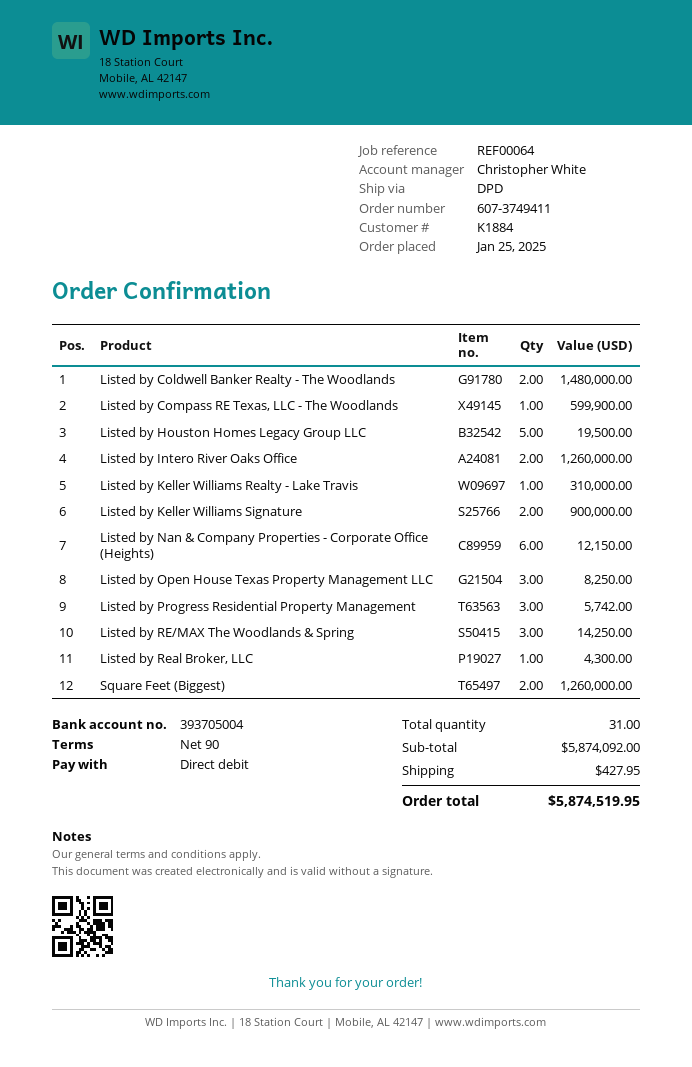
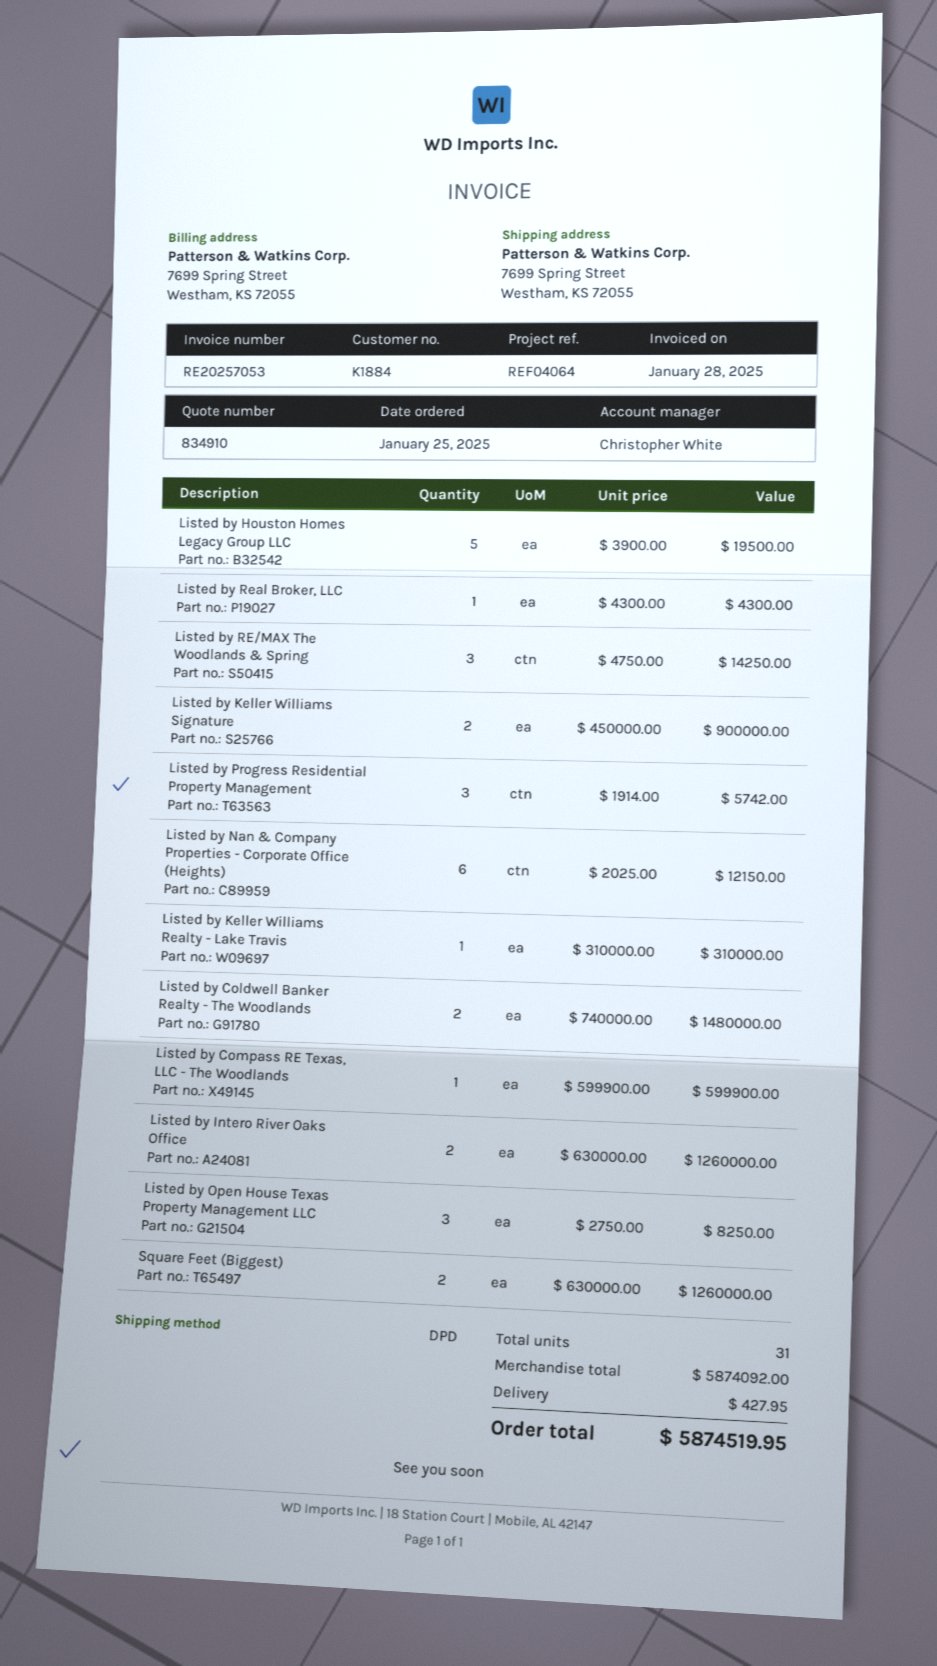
reference: REF00064 -> REF04064

